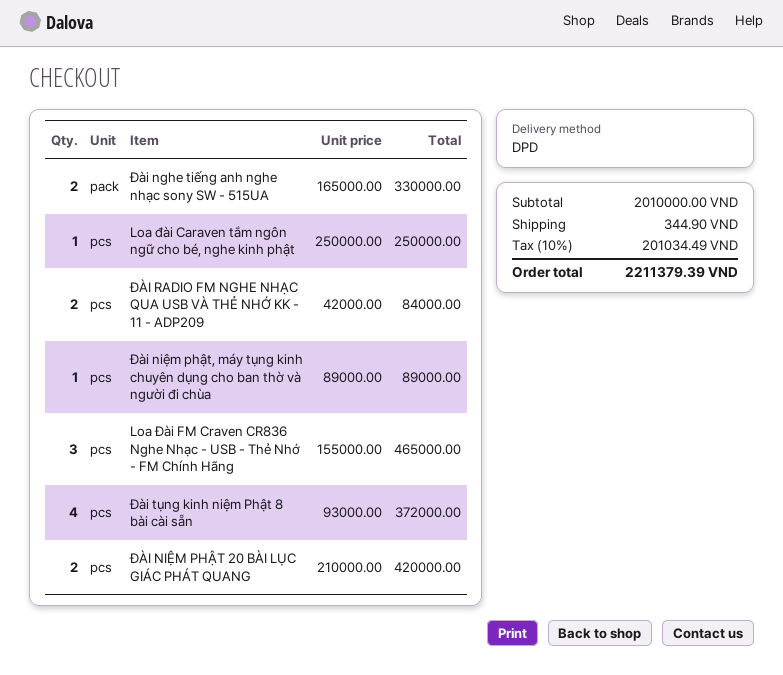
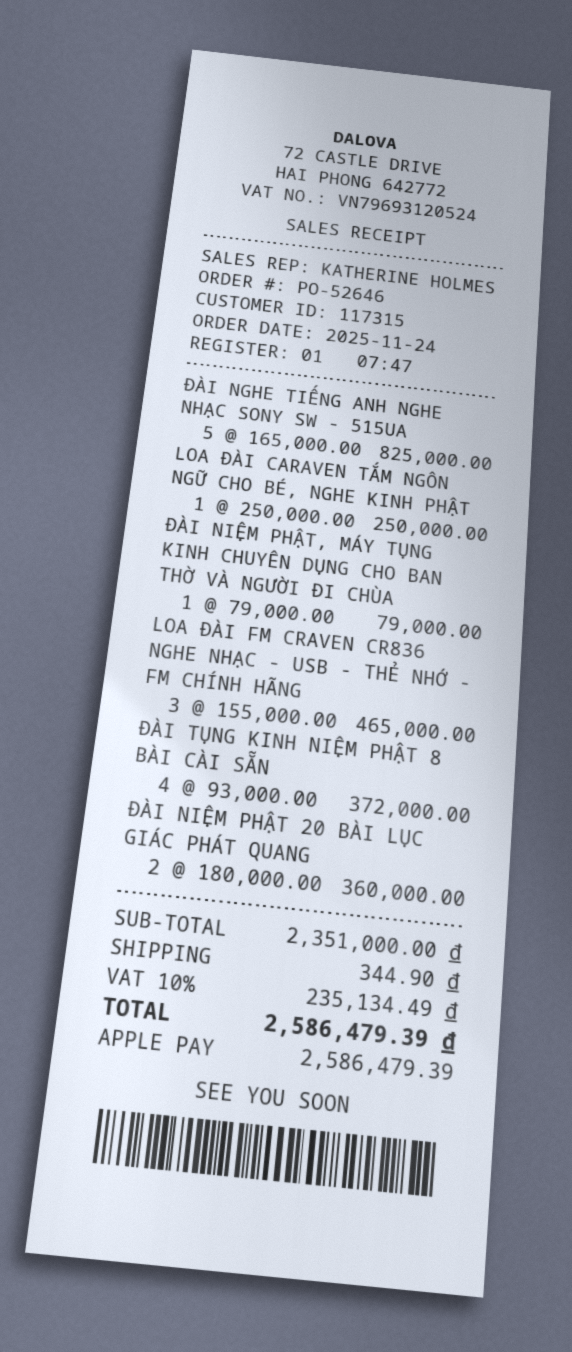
Đài nghe tiếng anh nghe nhạc sony SW - 515UA: 2 x 165000.00 = 330000.00 -> 5 x 165000.00 = 825000.00
ĐÀI RADIO FM NGHE NHẠC QUA USB VÀ THẺ NHỚ KK - 11 - ADP209: 2 x 42000.00 = 84000.00 -> none
Đài niệm phật, máy tụng kinh chuyên dụng cho ban thờ và người đi chùa: 1 x 89000.00 = 89000.00 -> 1 x 79000.00 = 79000.00
ĐÀI NIỆM PHẬT 20 BÀI LỤC GIÁC PHÁT QUANG: 2 x 210000.00 = 420000.00 -> 2 x 180000.00 = 360000.00
subtotal: 2010000.00 -> 2351000.00
tax: 10% = 201034.49 -> 10% = 235134.49
total: 2211379.39 -> 2586479.39

